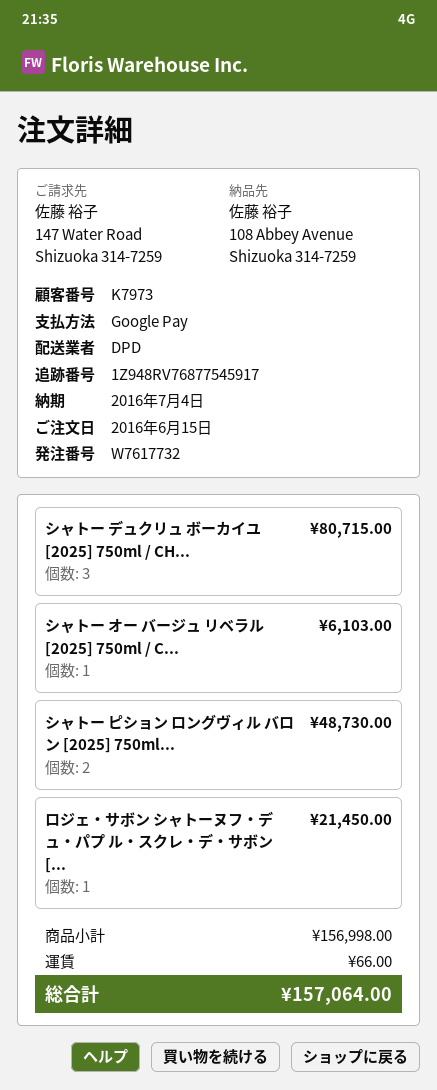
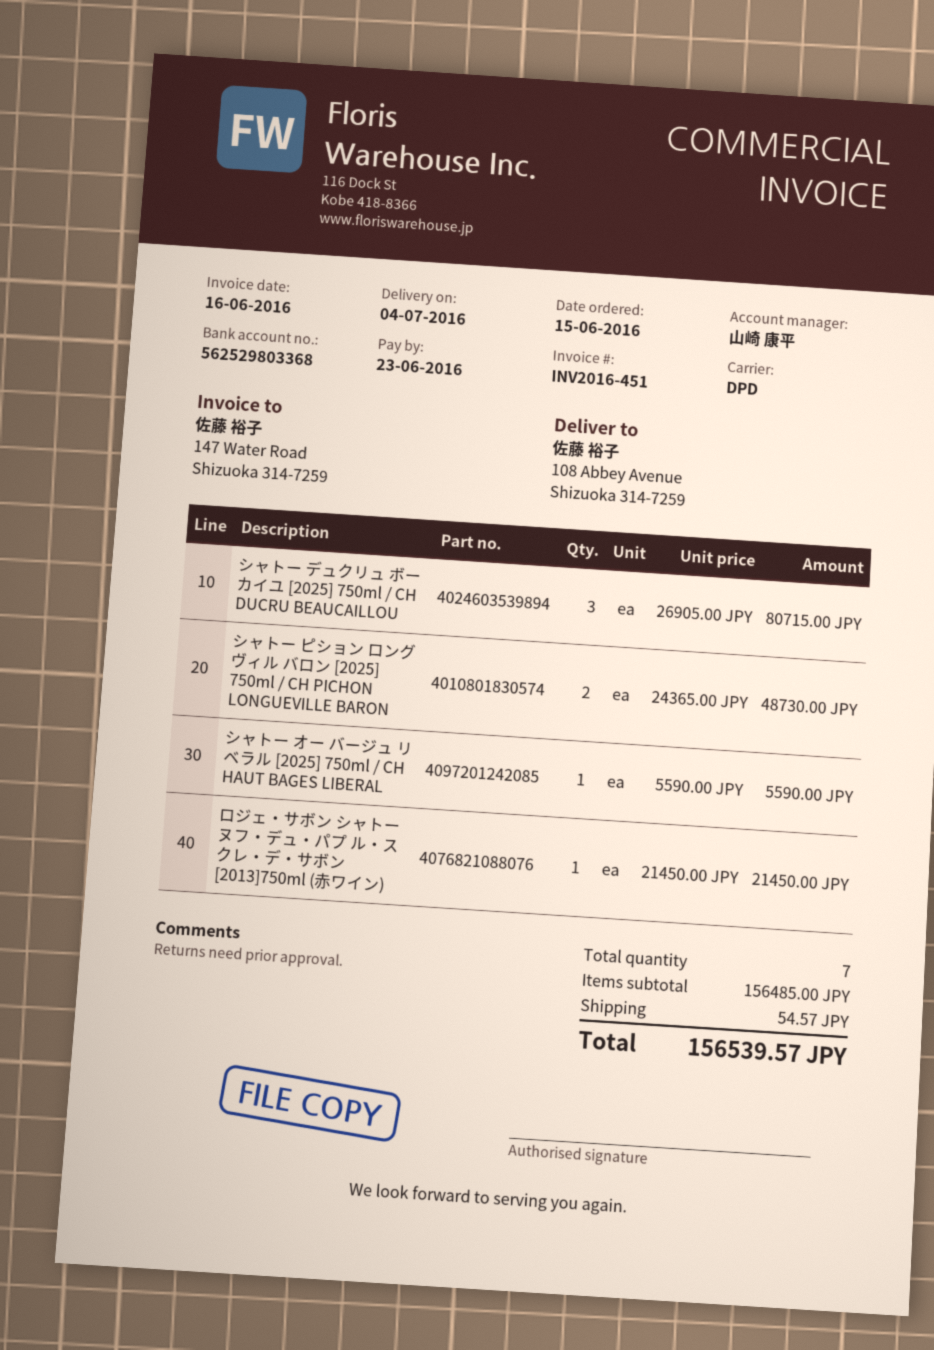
シャトー オー バージュ リベラル [2025] 750ml / C...: 1 for 6103.00 -> 1 for 5590.00
subtotal: 156998.00 -> 156485.00
shipping: 66.00 -> 54.57
total: 157064.00 -> 156539.57

